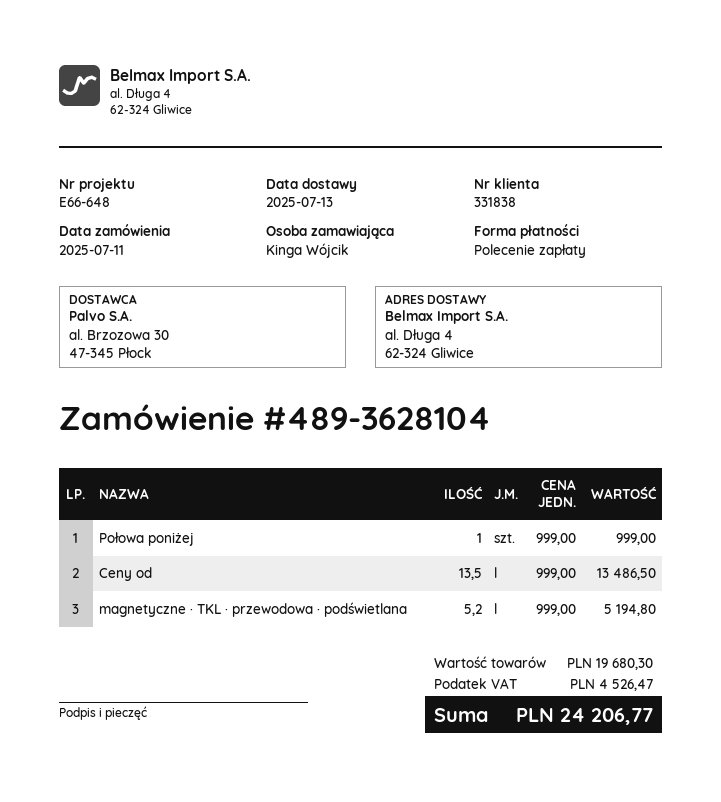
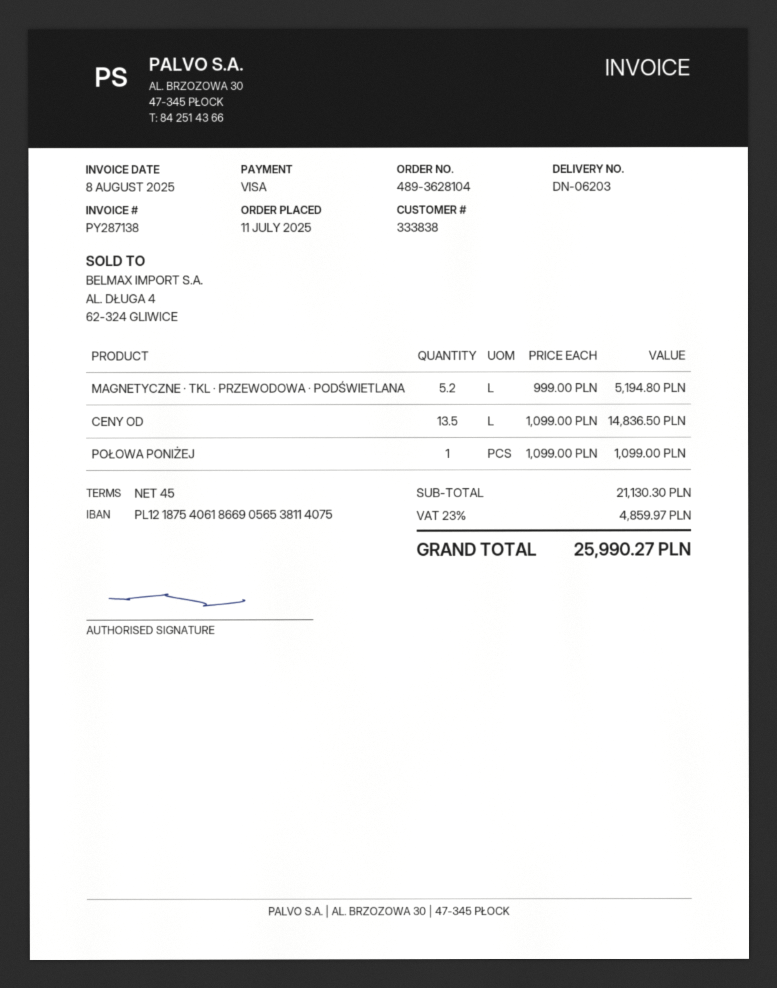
customer number: 331838 -> 333838
payment method: direct debit -> Visa
Połowa poniżej: 1 x 999.00 = 999.00 -> 1 x 1099.00 = 1099.00
Ceny od: 13.5 x 999.00 = 13486.50 -> 13.5 x 1099.00 = 14836.50
subtotal: 19680.30 -> 21130.30
tax: 4526.47 -> 4859.97
total: 24206.77 -> 25990.27

